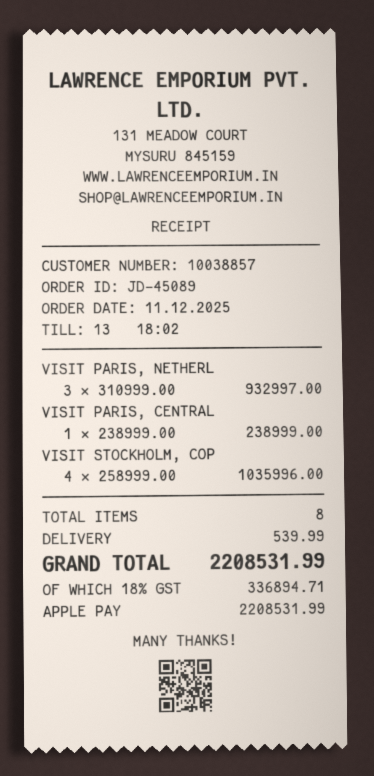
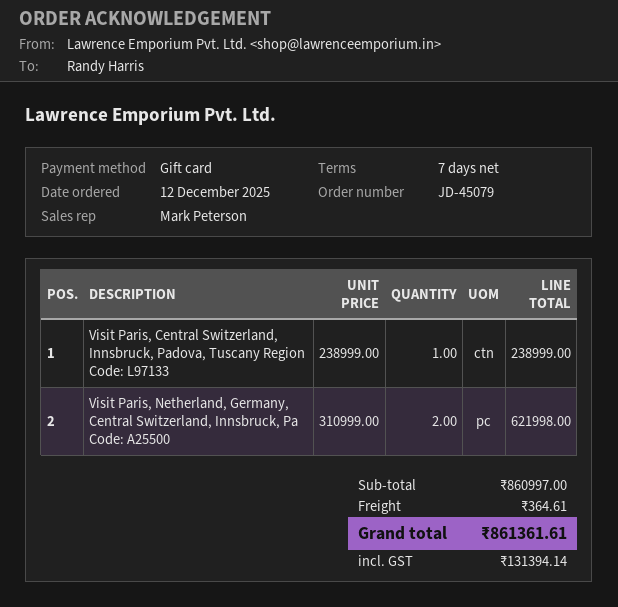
order number: JD-45089 -> JD-45079
order date: 2025-12-11 -> 2025-12-12
payment method: Apple Pay -> gift card
VISIT PARIS, NETHERL: 3 x 310999.00 = 932997.00 -> 2 x 310999.00 = 621998.00
VISIT STOCKHOLM, COP: 4 x 258999.00 = 1035996.00 -> none
shipping: 539.99 -> 364.61
tax: 336894.71 -> 131394.14
total: 2208531.99 -> 861361.61

